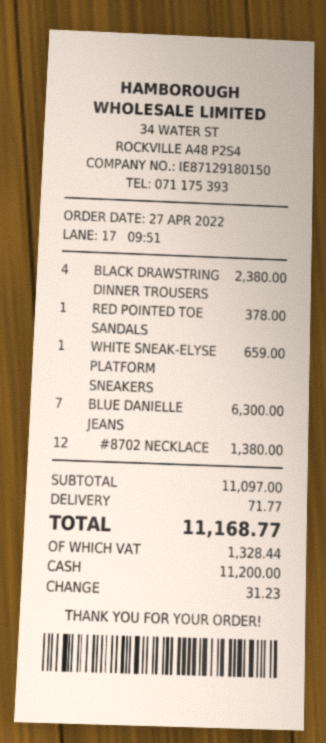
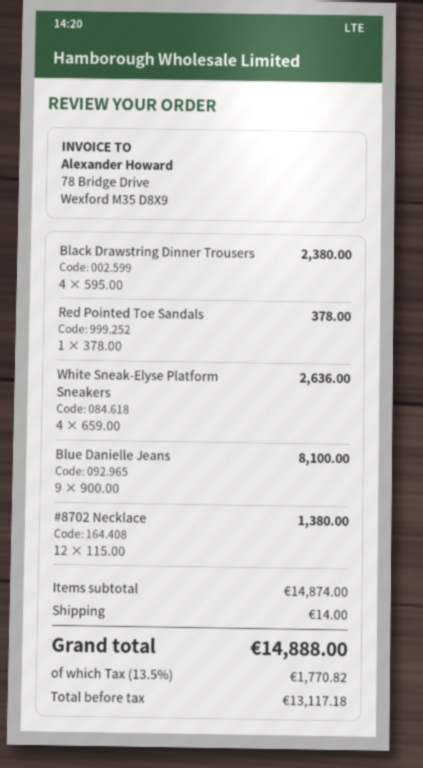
WHITE SNEAK-ELYSE PLATFORM SNEAKERS: 1 for 659.00 -> 4 for 2636.00
BLUE DANIELLE JEANS: 7 for 6300.00 -> 9 for 8100.00
subtotal: 11097.00 -> 14874.00
shipping: 71.77 -> 14.00
tax: 1328.44 -> 1770.82
total: 11168.77 -> 14888.00

